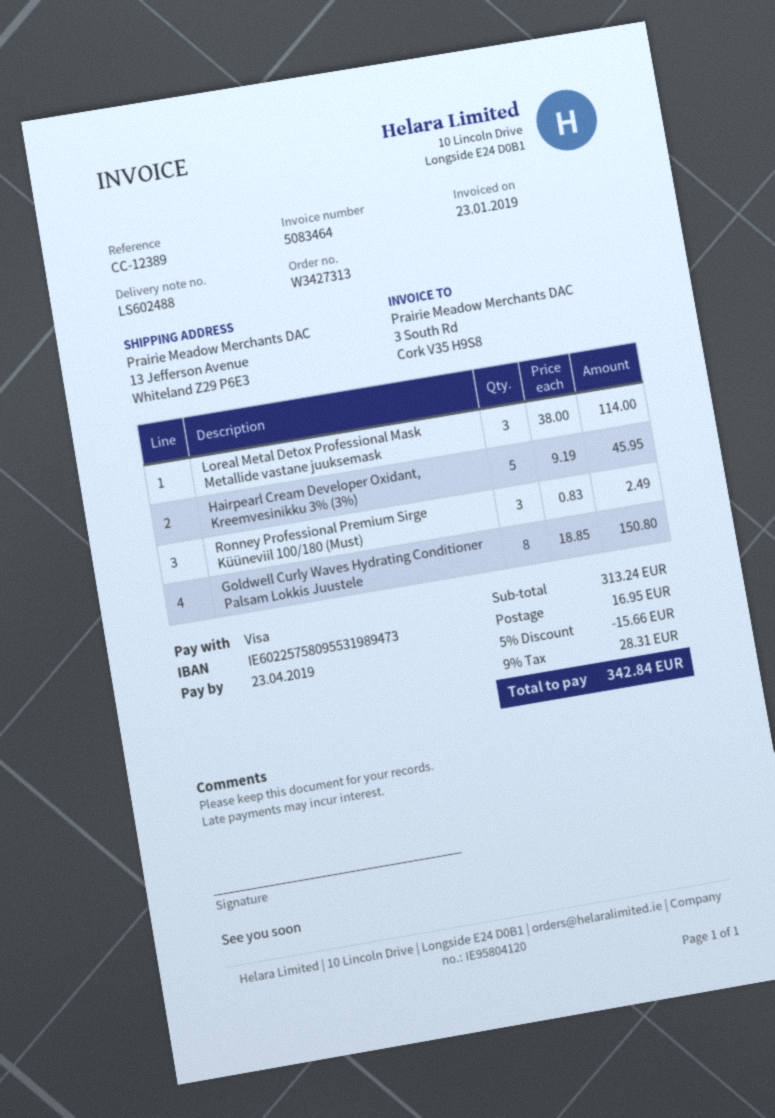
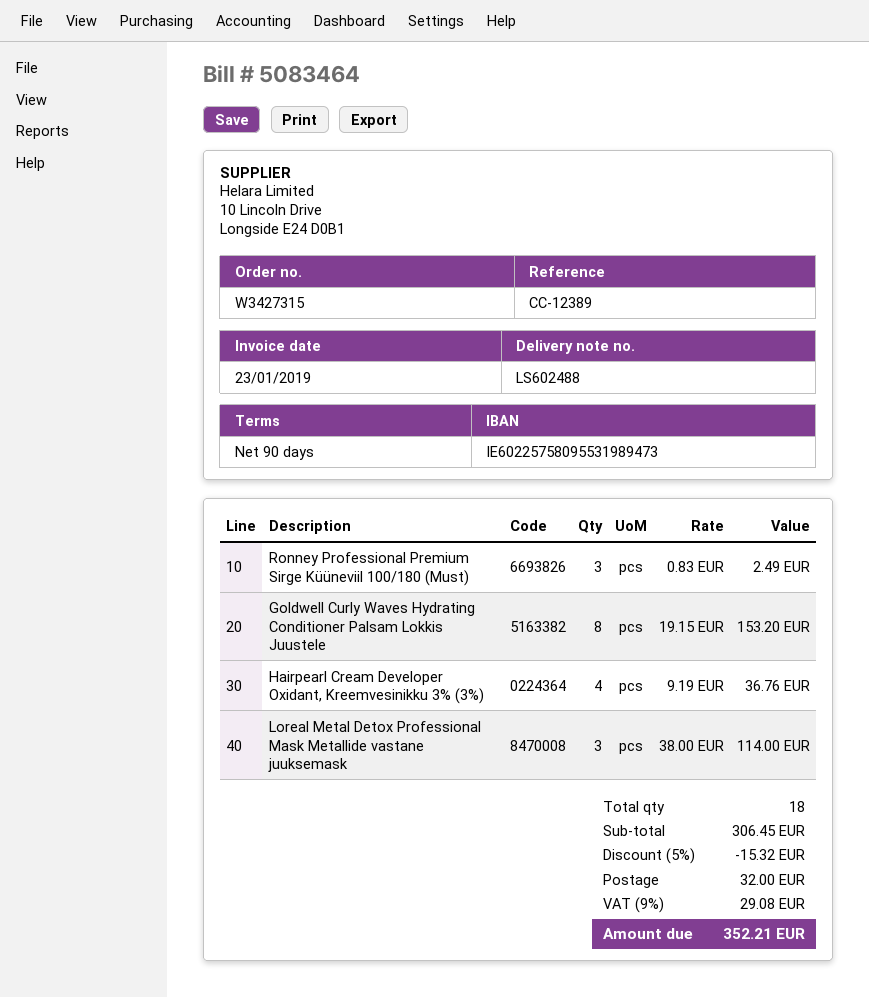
order number: W3427313 -> W3427315
Hairpearl Cream Developer Oxidant, Kreemvesinikku 3% (3%): 5 x 9.19 = 45.95 -> 4 x 9.19 = 36.76
Goldwell Curly Waves Hydrating Conditioner Palsam Lokkis Juustele: 8 x 18.85 = 150.80 -> 8 x 19.15 = 153.20
subtotal: 313.24 -> 306.45
discount: 5% = 15.66 -> 5% = 15.32
shipping: 16.95 -> 32.00
tax: 9% = 28.31 -> 9% = 29.08
total: 342.84 -> 352.21

